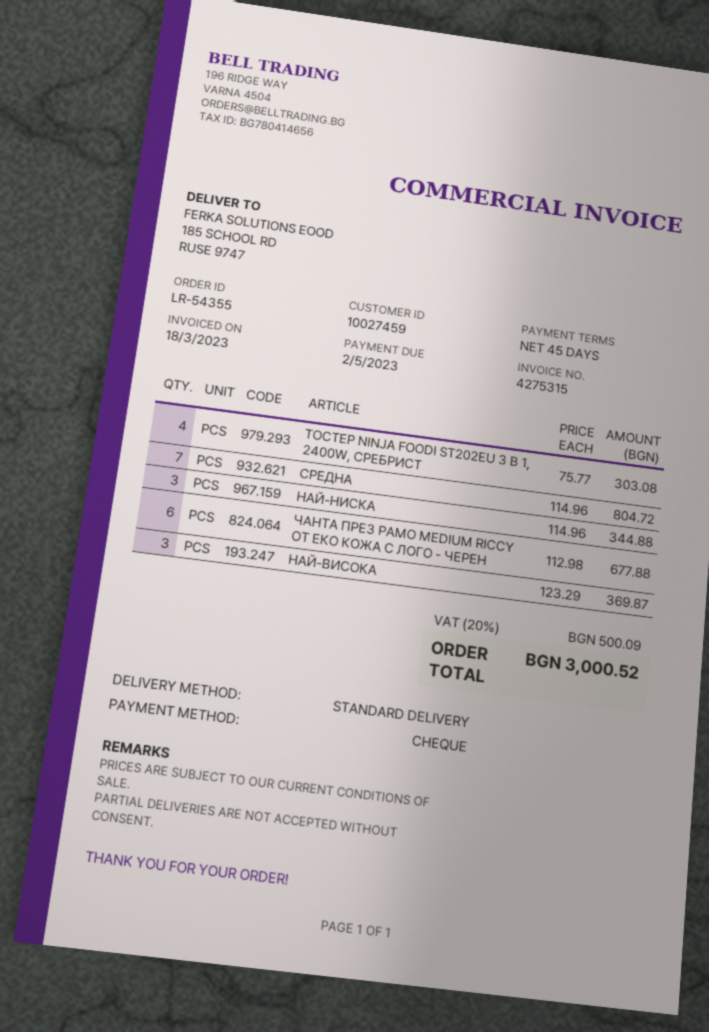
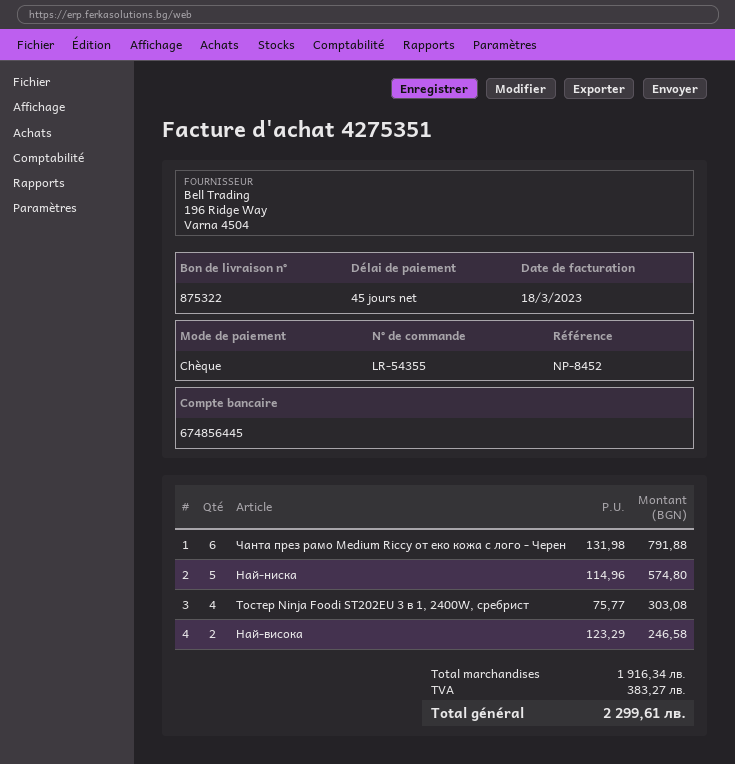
invoice number: 4275315 -> 4275351
СРЕДНА: 7 x 114.96 = 804.72 -> none
НАЙ-НИСКА: 3 x 114.96 = 344.88 -> 5 x 114.96 = 574.80
ЧАНТА ПРЕЗ РАМО MEDIUM RICCY ОТ ЕКО КОЖА С ЛОГО - ЧЕРЕН: 6 x 112.98 = 677.88 -> 6 x 131.98 = 791.88
НАЙ-ВИСОКА: 3 x 123.29 = 369.87 -> 2 x 123.29 = 246.58
tax: 500.09 -> 383.27
total: 3000.52 -> 2299.61

